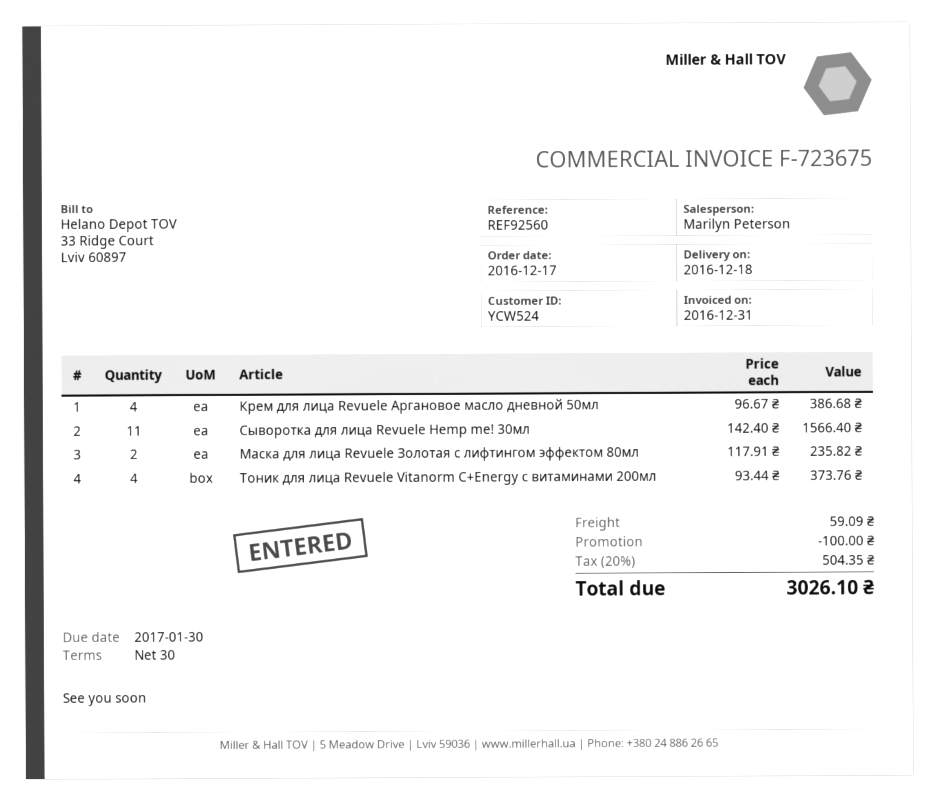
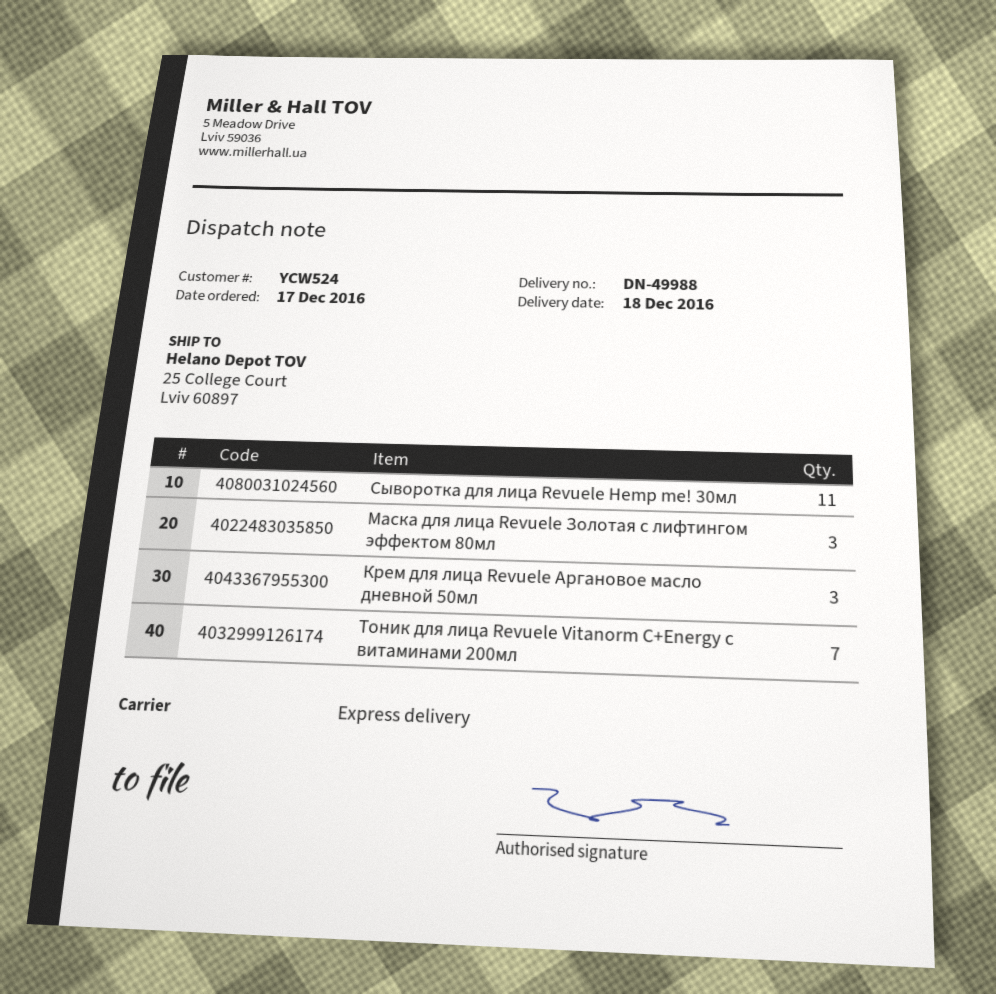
Крем для лица Revuele Аргановое масло дневной 50мл: 4 -> 3
Маска для лица Revuele Золотая с лифтингом эффектом 80мл: 2 -> 3
Тоник для лица Revuele Vitanorm C+Energy с витаминами 200мл: 4 -> 7

